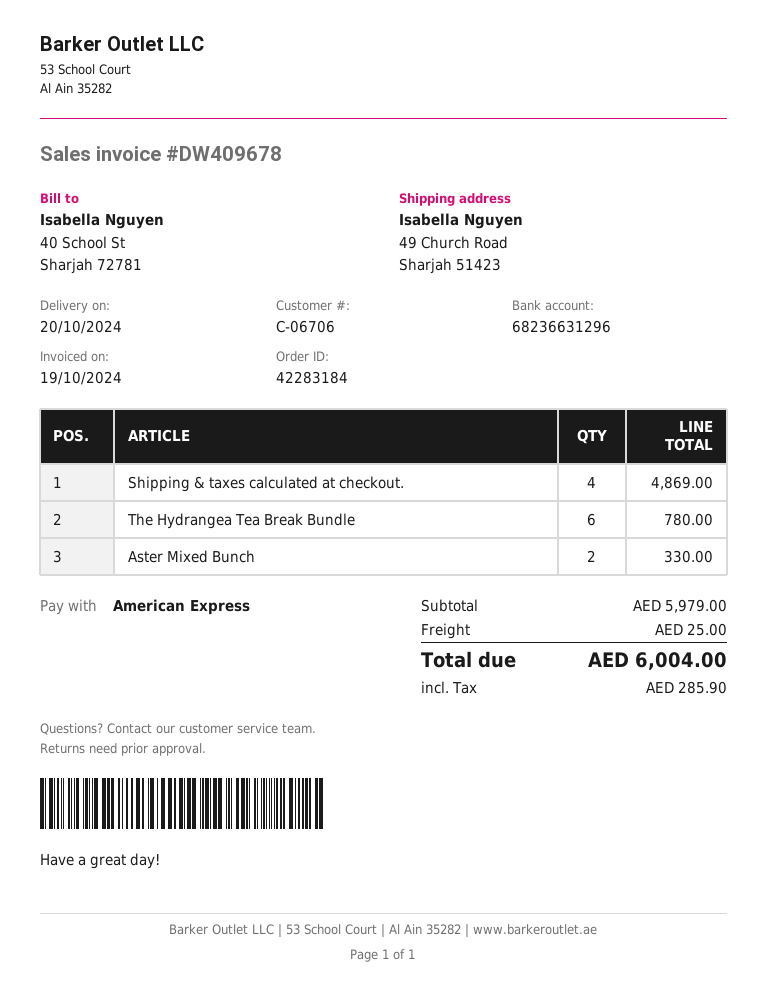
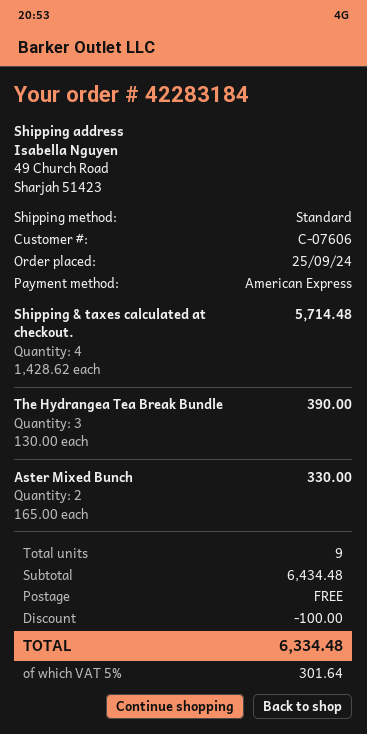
customer number: C-06706 -> C-07606
Shipping & taxes calculated at checkout.: 4 for 4869.00 -> 4 for 5714.48
The Hydrangea Tea Break Bundle: 6 for 780.00 -> 3 for 390.00
subtotal: 5979.00 -> 6434.48
discount: none -> 100.00
shipping: 25.00 -> 0.00
tax: 285.90 -> 301.64
total: 6004.00 -> 6334.48

